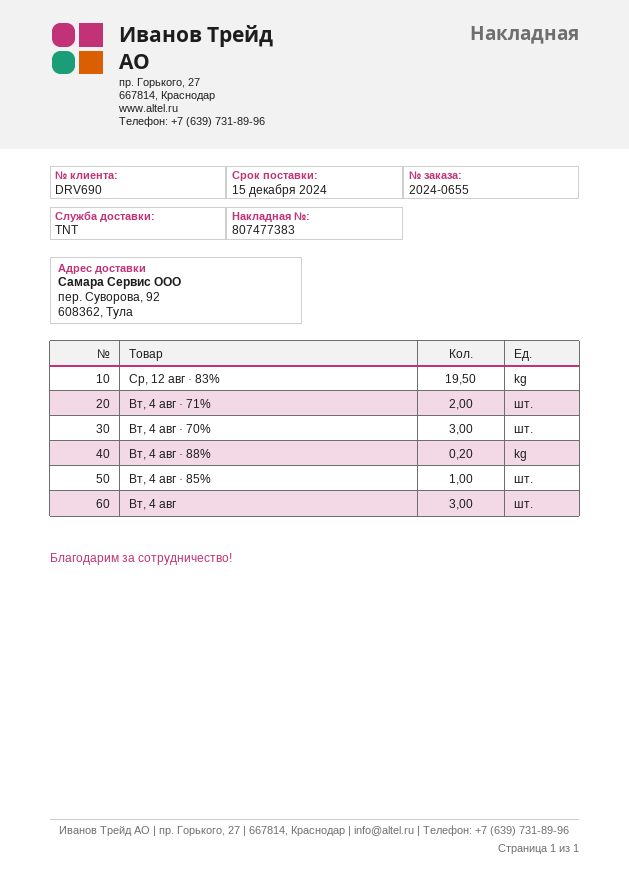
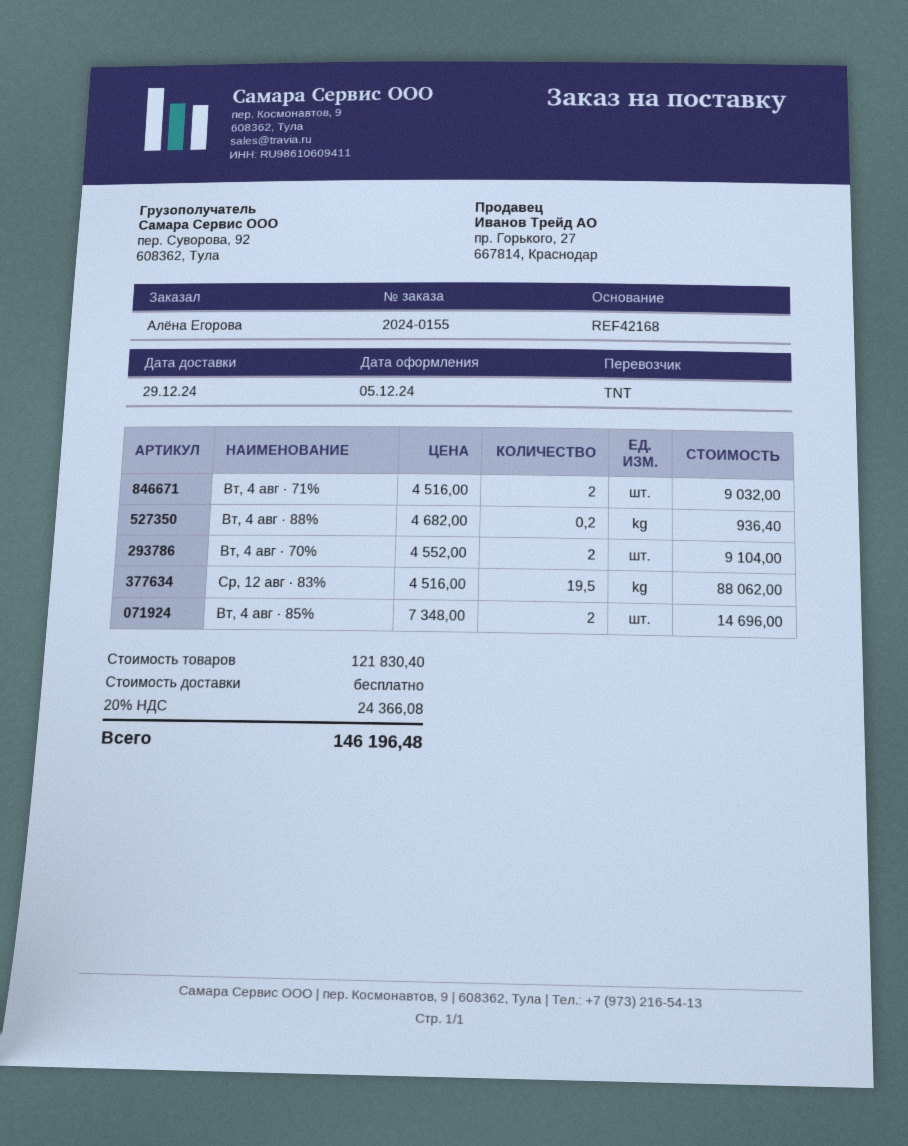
order number: 2024-0655 -> 2024-0155
delivery date: 2024-12-15 -> 2024-12-29
Вт, 4 авг · 70%: 3 -> 2
Вт, 4 авг · 85%: 1 -> 2
Вт, 4 авг: 3 -> none

